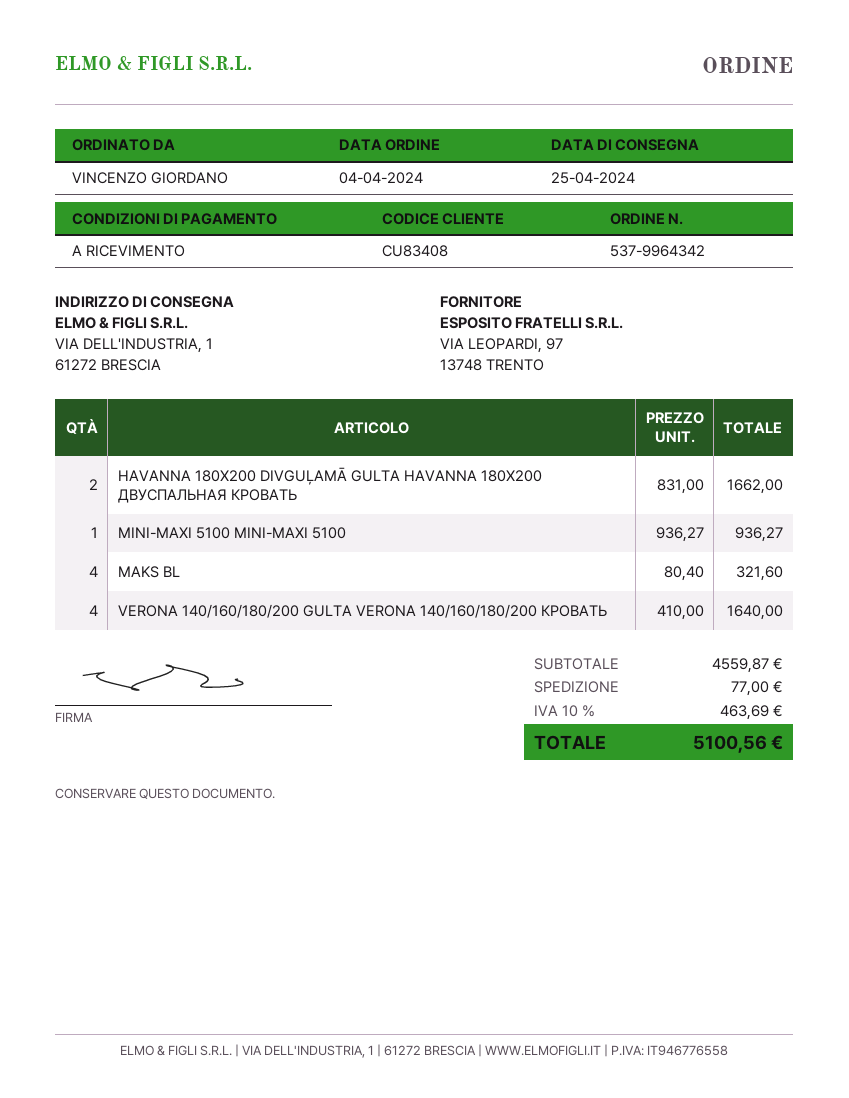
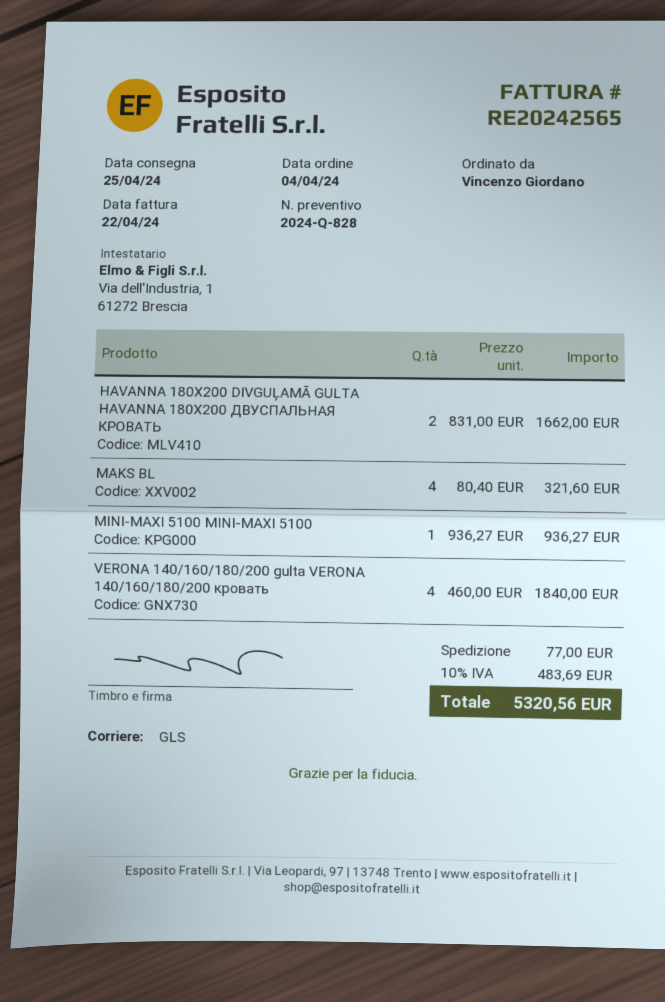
VERONA 140/160/180/200 GULTA VERONA 140/160/180/200 КРОВАТЬ: 4 x 410.00 = 1640.00 -> 4 x 460.00 = 1840.00
tax: 10% = 463.69 -> 10% = 483.69
total: 5100.56 -> 5320.56

